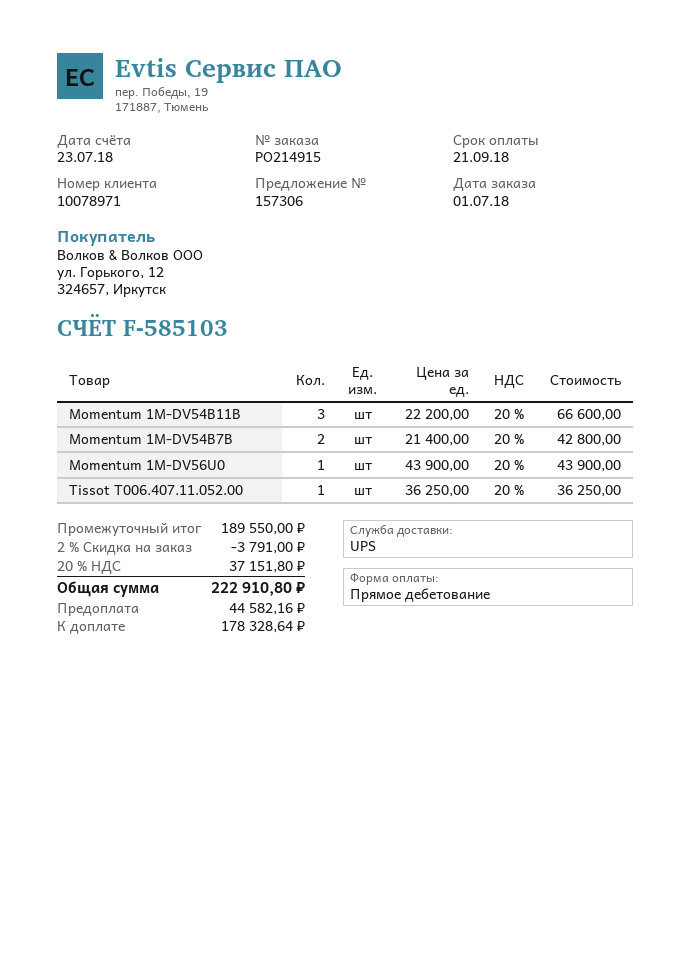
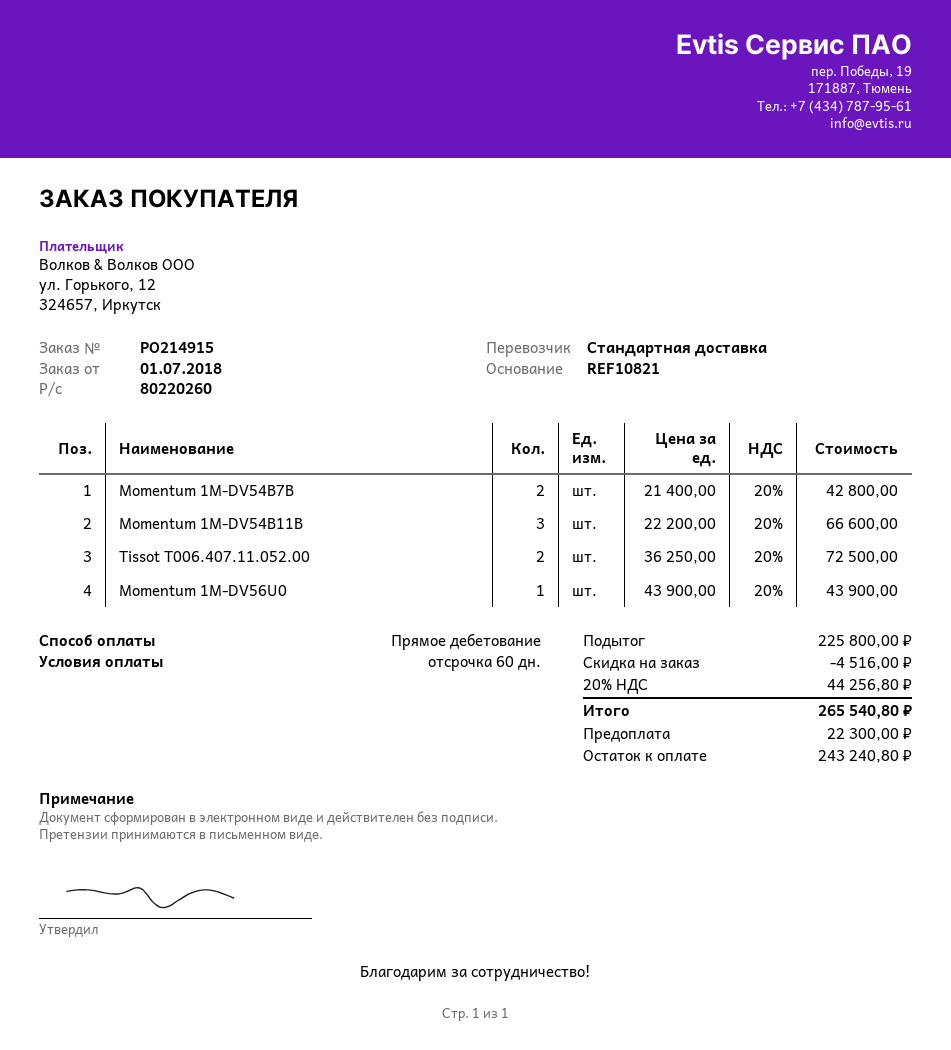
shipping method: UPS -> standard
Tissot T006.407.11.052.00: 1 x 36250.00 = 36250.00 -> 2 x 36250.00 = 72500.00
subtotal: 189550.00 -> 225800.00
discount: 3791.00 -> 4516.00
tax: 20% = 37151.80 -> 20% = 44256.80
total: 222910.80 -> 265540.80
deposit: 44582.16 -> 22300.00
balance: 178328.64 -> 243240.80

